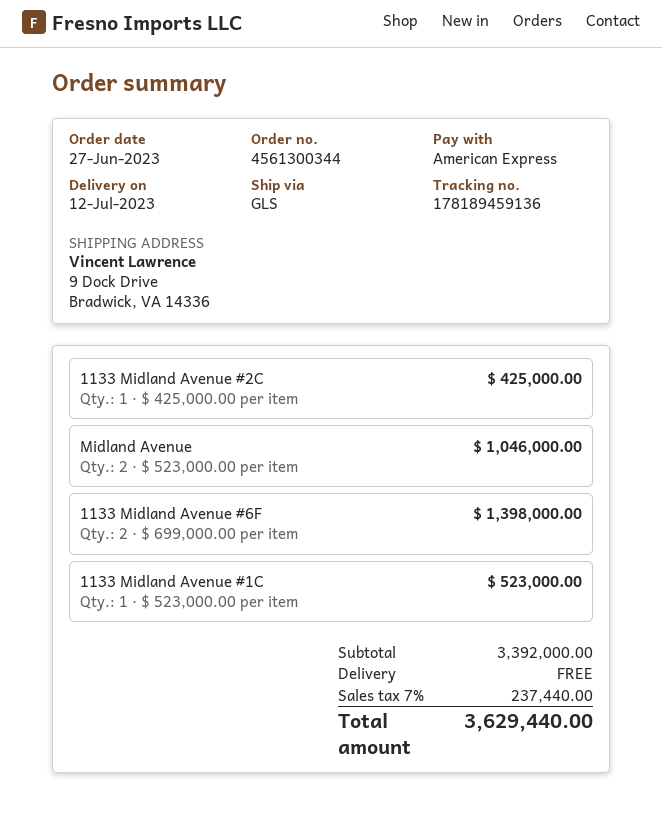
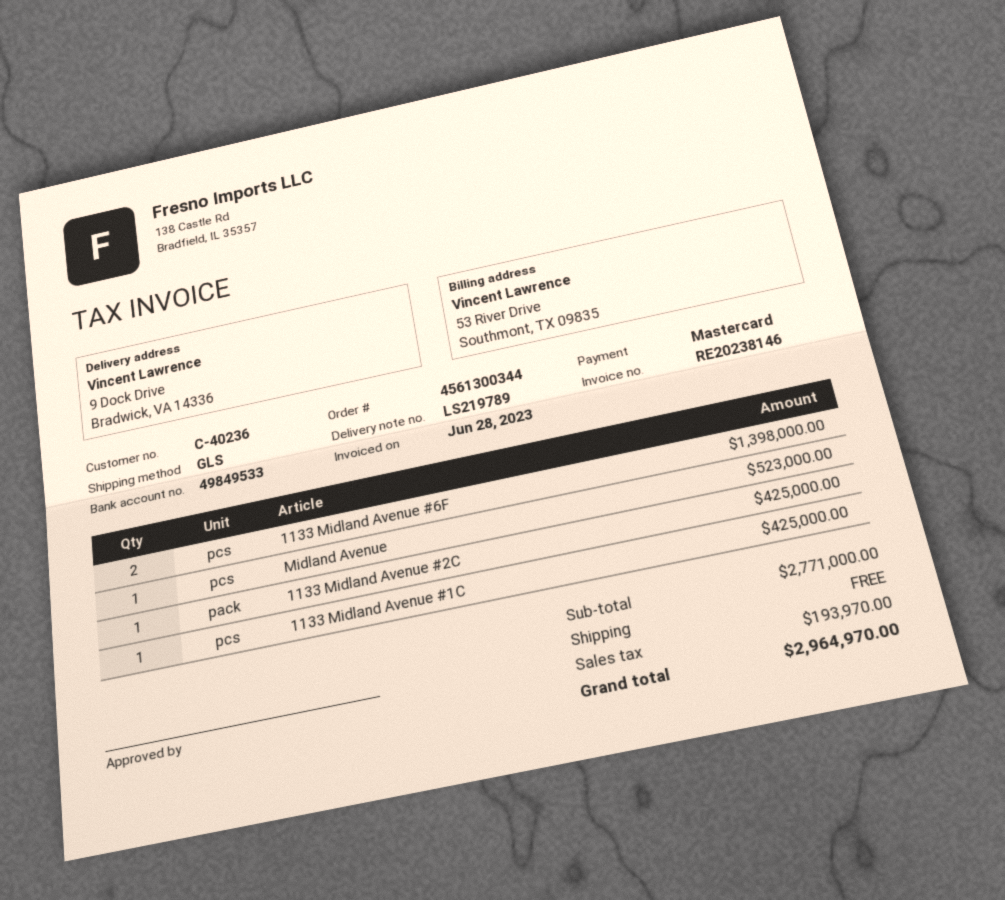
payment method: American Express -> Mastercard
Midland Avenue: 2 for 1046000.00 -> 1 for 523000.00
1133 Midland Avenue #1C: 1 for 523000.00 -> 1 for 425000.00
subtotal: 3392000.00 -> 2771000.00
tax: 237440.00 -> 193970.00
total: 3629440.00 -> 2964970.00

